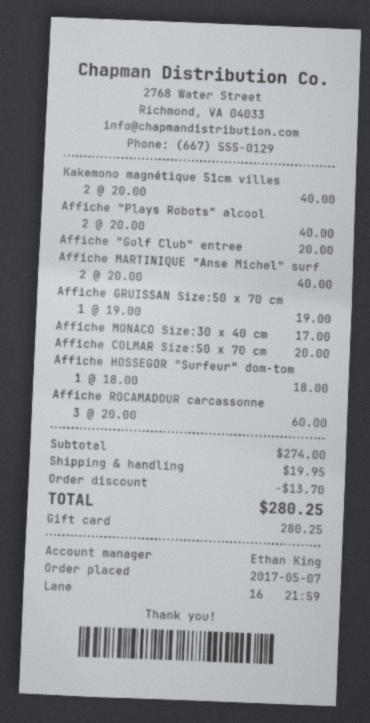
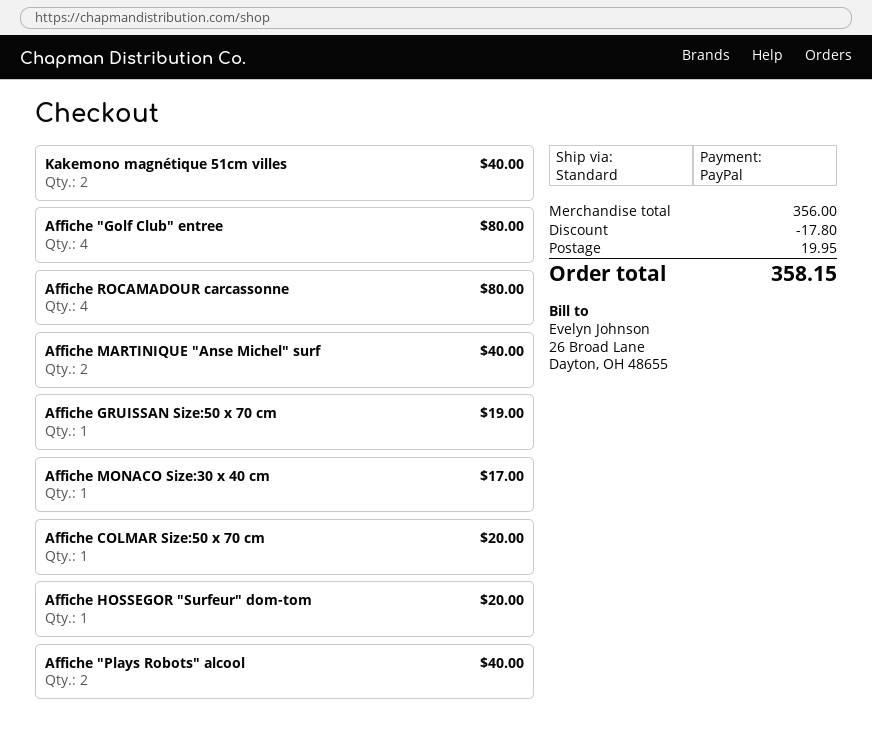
payment method: gift card -> PayPal
Affiche "Golf Club" entree: 1 for 20.00 -> 4 for 80.00
Affiche HOSSEGOR "Surfeur" dom-tom: 1 for 18.00 -> 1 for 20.00
Affiche ROCAMADOUR carcassonne: 3 for 60.00 -> 4 for 80.00
subtotal: 274.00 -> 356.00
discount: 13.70 -> 17.80
total: 280.25 -> 358.15

